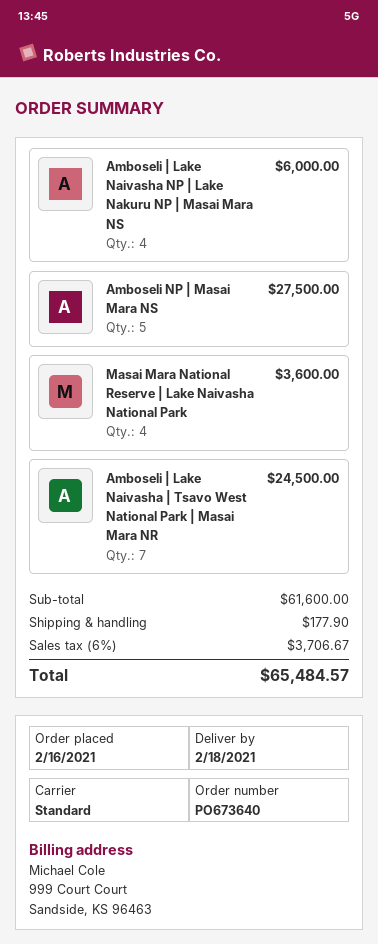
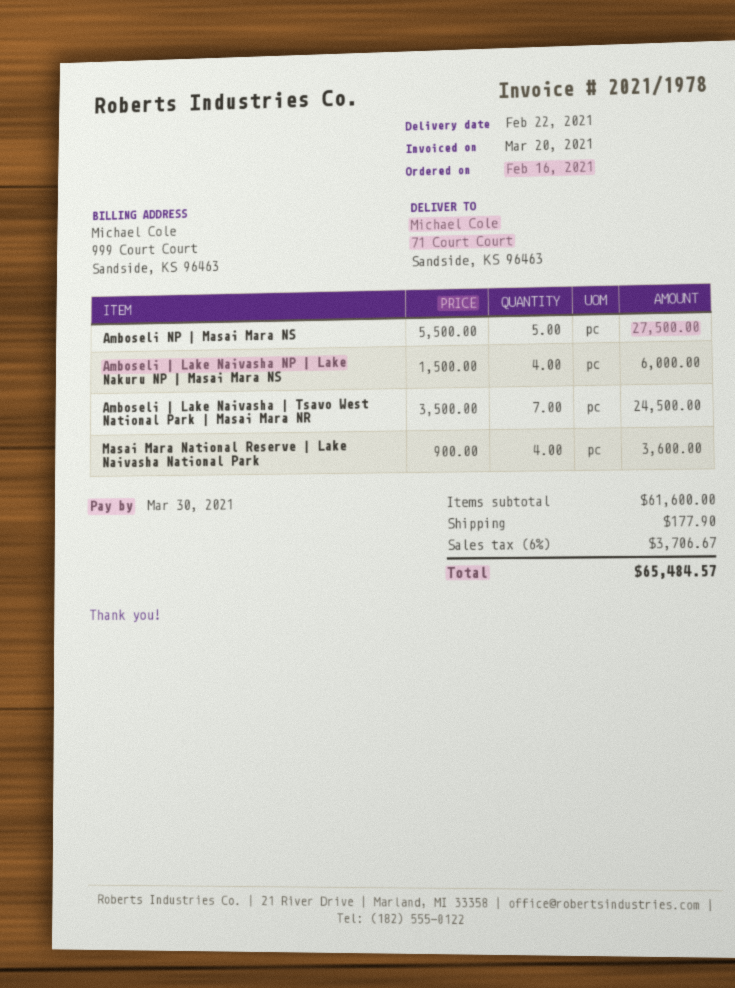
delivery date: 2021-02-18 -> 2021-02-22

